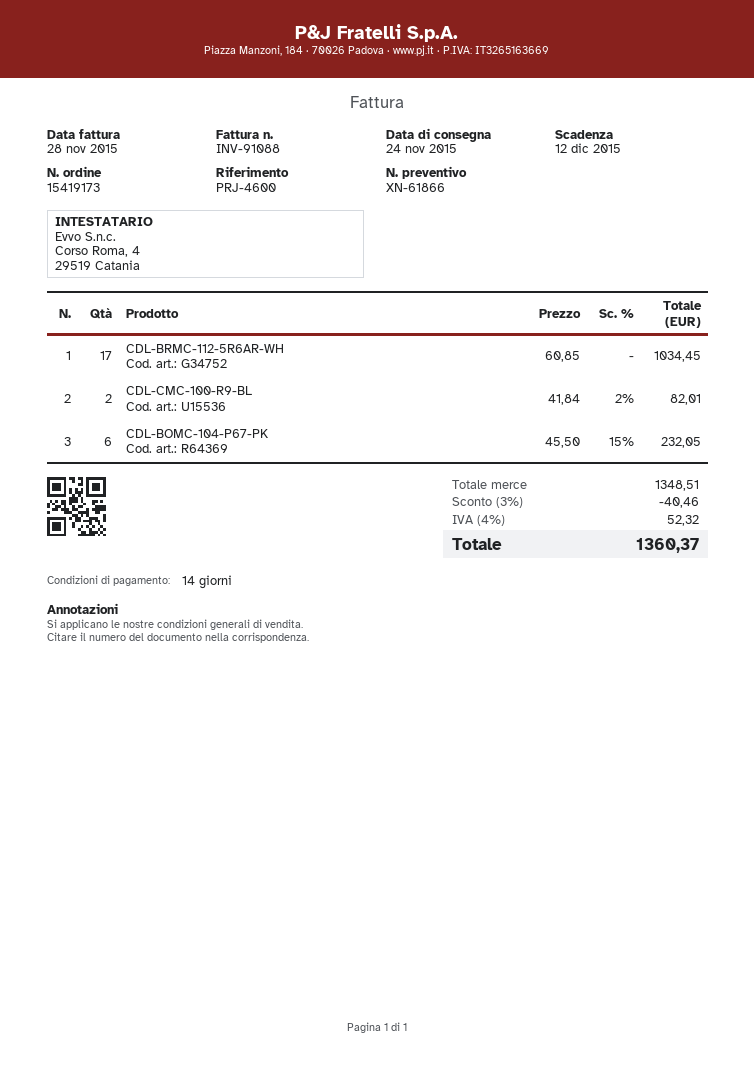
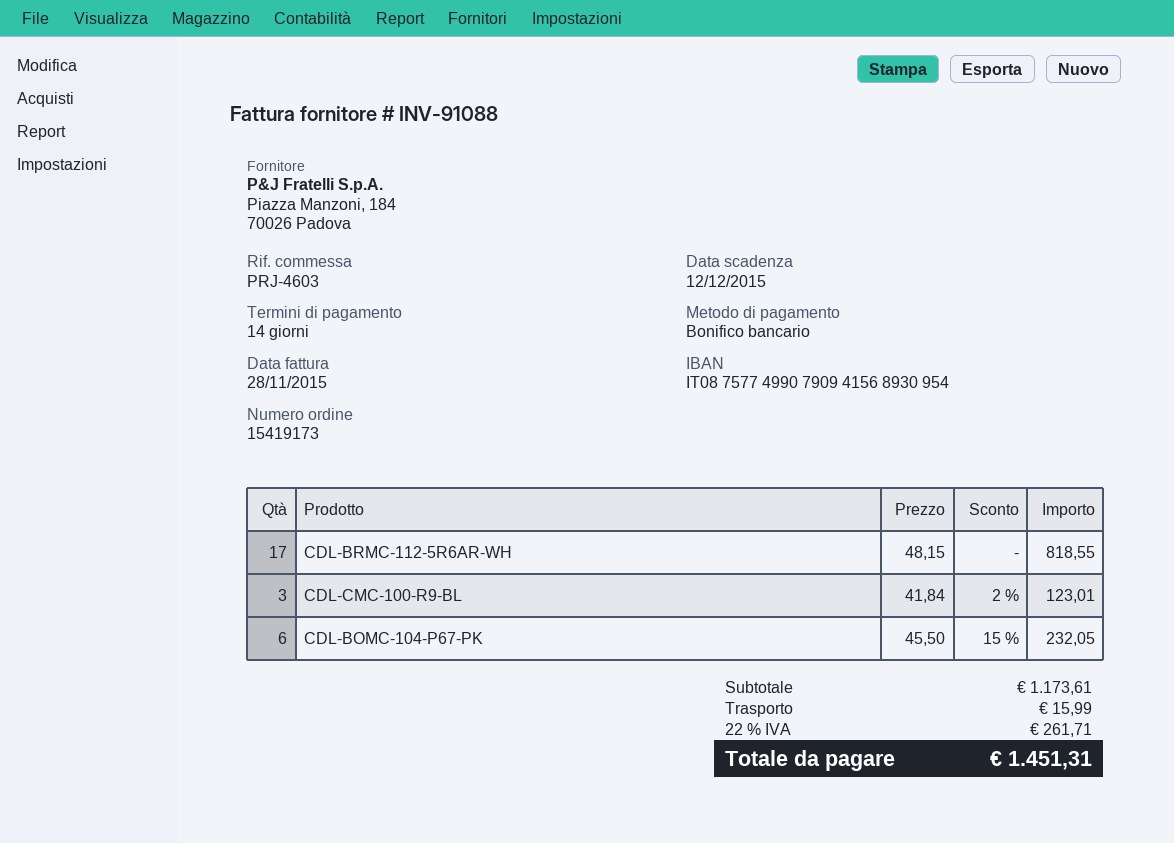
reference: PRJ-4600 -> PRJ-4603
CDL-BRMC-112-5R6AR-WH: 17 x 60.85 = 1034.45 -> 17 x 48.15 = 818.55
CDL-CMC-100-R9-BL: 2 x 41.84 - 2% = 82.01 -> 3 x 41.84 - 2% = 123.01
subtotal: 1348.51 -> 1173.61
discount: 3% = 40.46 -> none
shipping: none -> 15.99
tax: 4% = 52.32 -> 22% = 261.71
total: 1360.37 -> 1451.31

